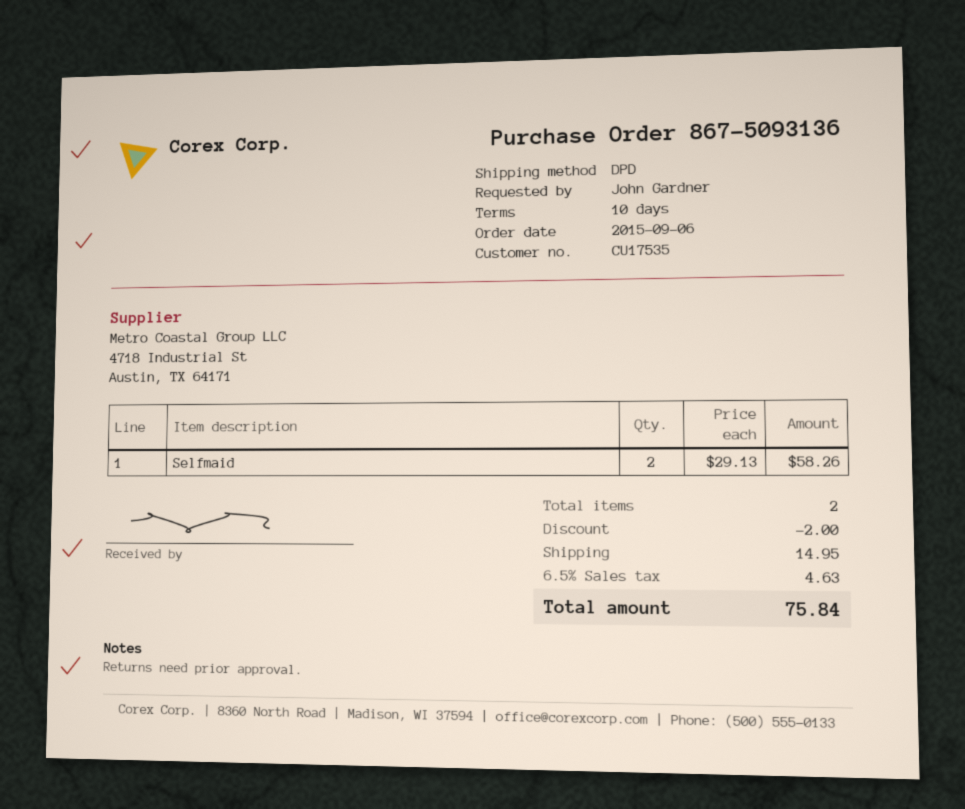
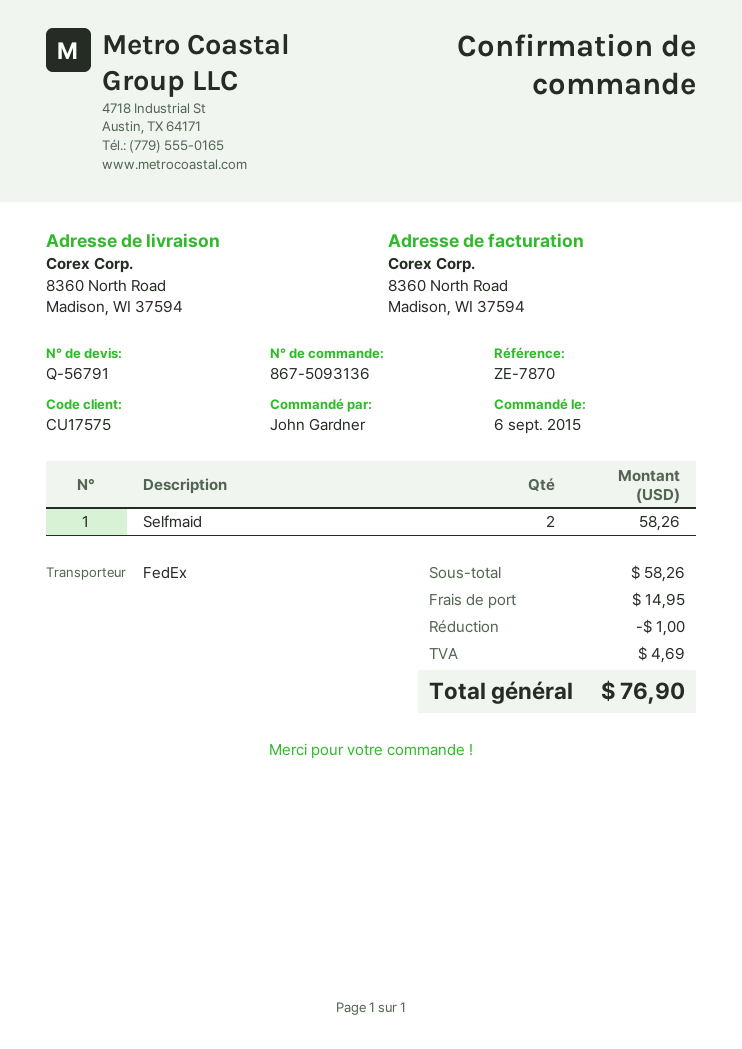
customer number: CU17535 -> CU17575
shipping method: DPD -> FedEx
discount: 2.00 -> 1.00
tax: 4.63 -> 4.69
total: 75.84 -> 76.90

